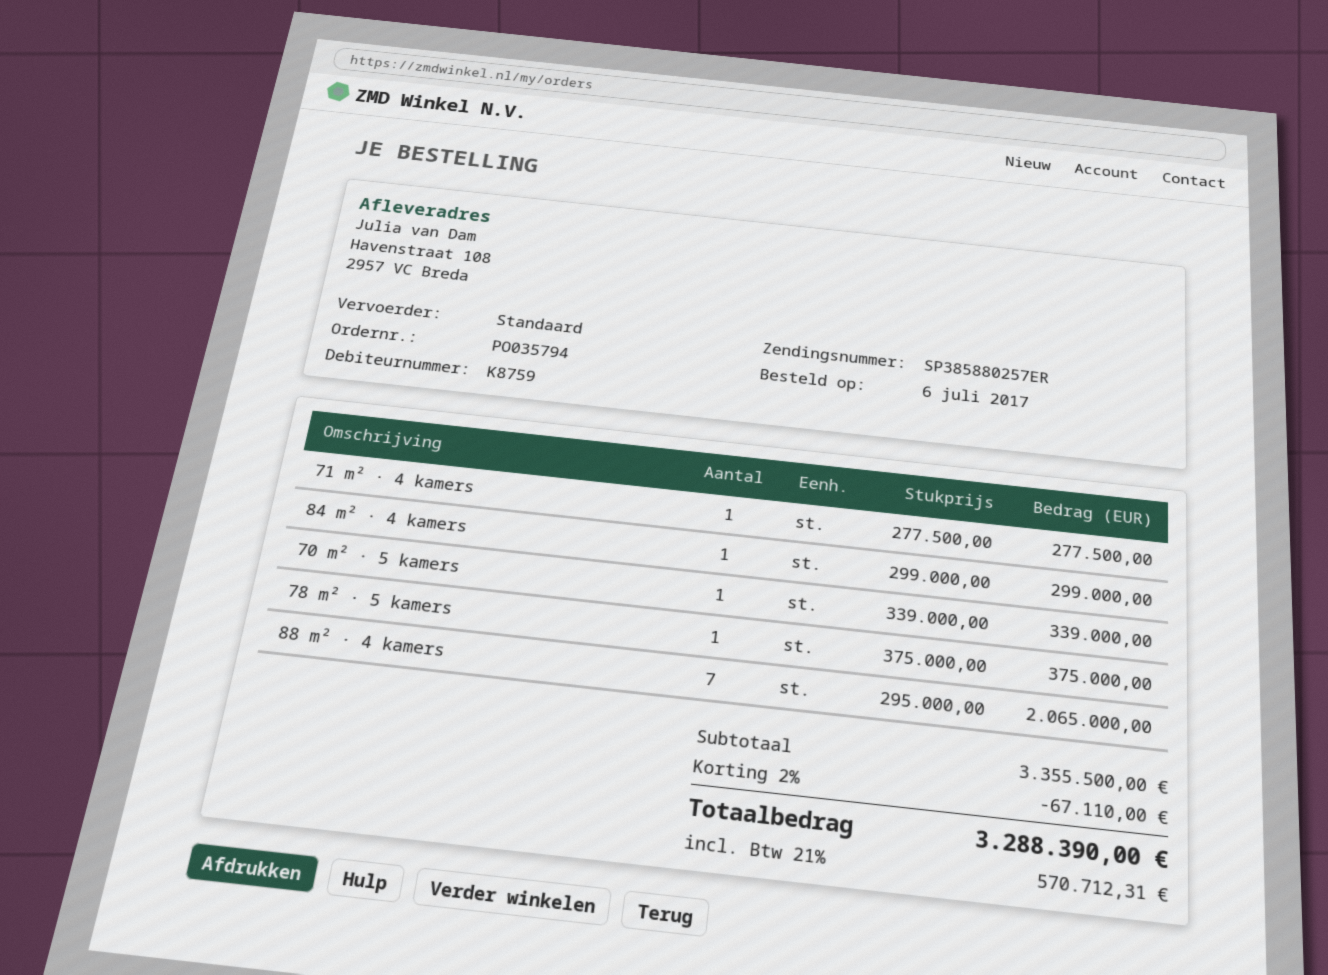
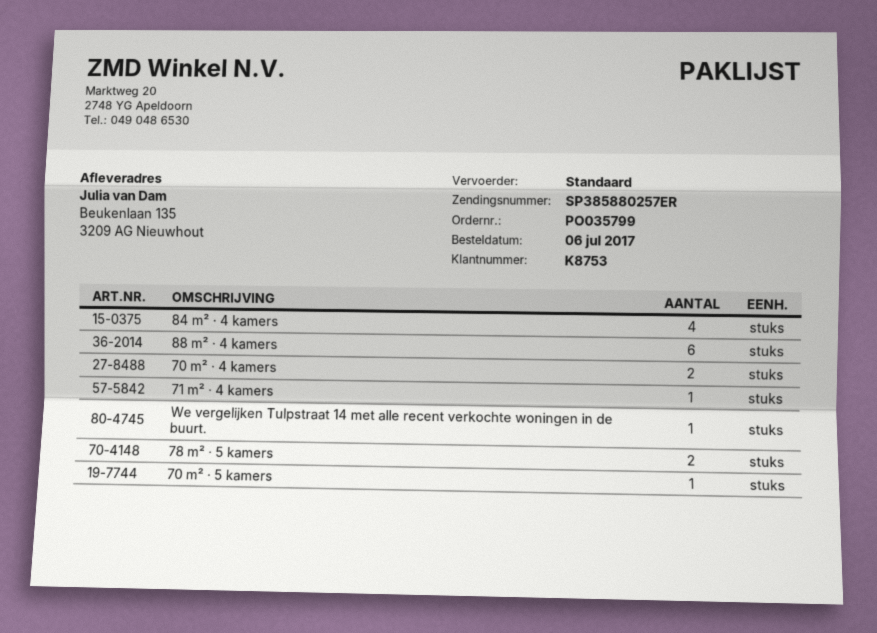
order number: PO035794 -> PO035799
customer number: K8759 -> K8753
ship to: Havenstraat 108, 2957 VC Breda -> Beukenlaan 135, 3209 AG Nieuwhout
84 m² · 4 kamers: 1 -> 4
78 m² · 5 kamers: 1 -> 2
88 m² · 4 kamers: 7 -> 6
70 m² · 4 kamers: none -> 2
We vergelijken Tulpstraat 14 met alle recent verkochte woningen in de buurt.: none -> 1

